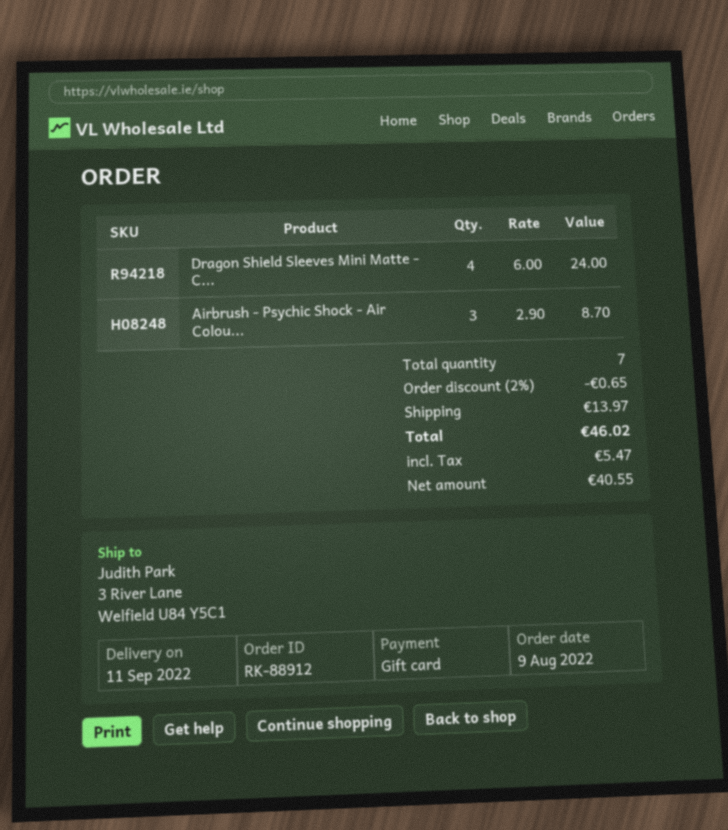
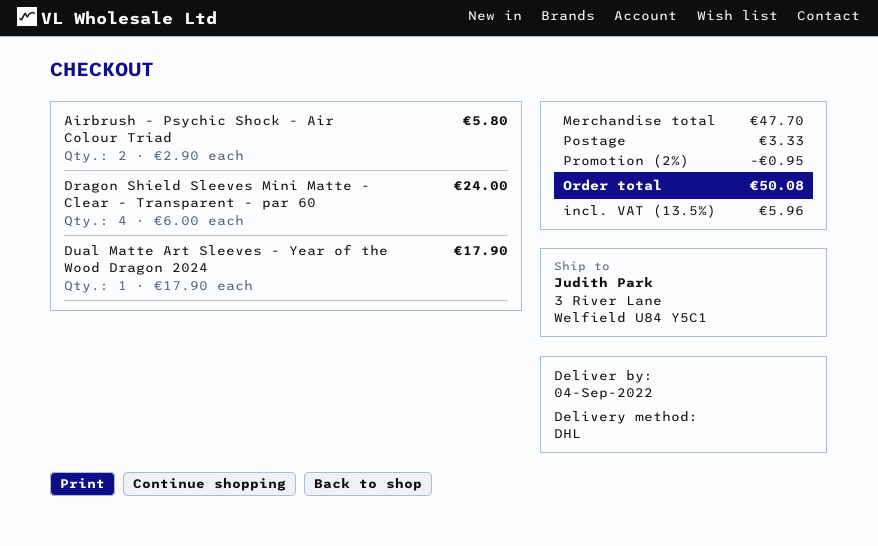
delivery date: 2022-09-11 -> 2022-09-04
Airbrush - Psychic Shock - Air Colou...: 3 x 2.90 = 8.70 -> 2 x 2.90 = 5.80
Dual Matte Art Sleeves - Year of the Wood Dragon 2024: none -> 1 x 17.90 = 17.90
discount: 2% = 0.65 -> 2% = 0.95
shipping: 13.97 -> 3.33
tax: 5.47 -> 5.96
total: 46.02 -> 50.08

